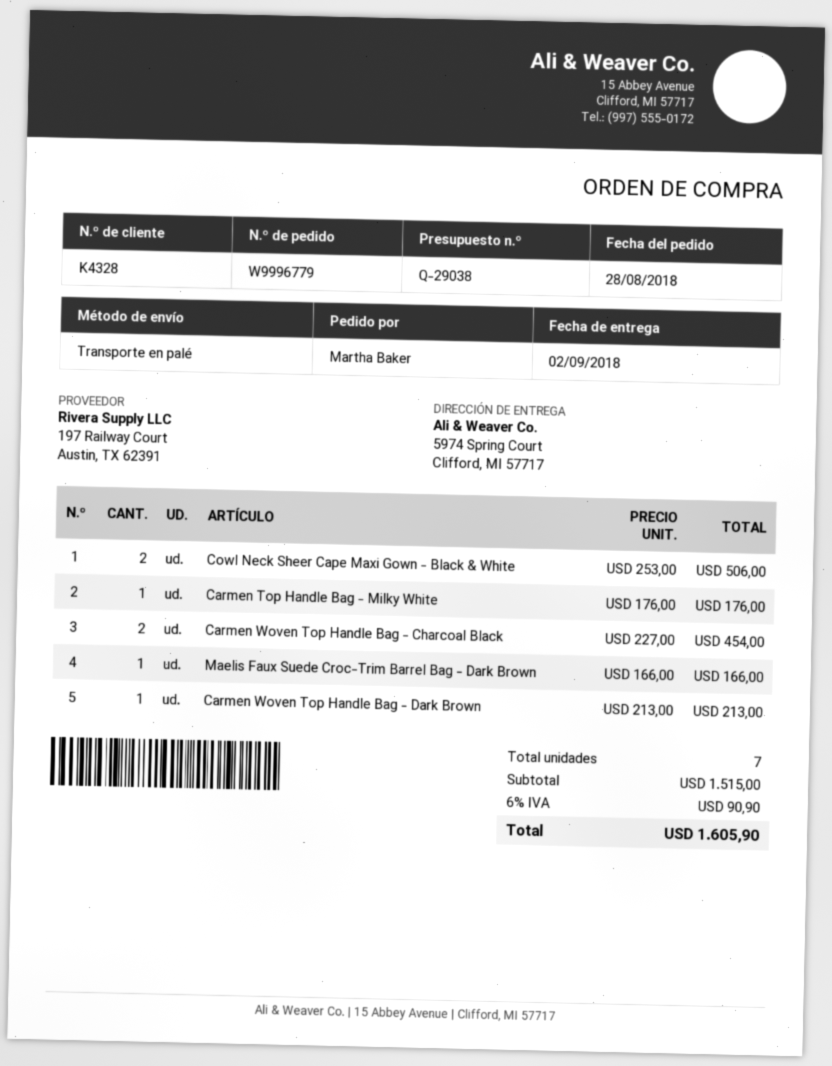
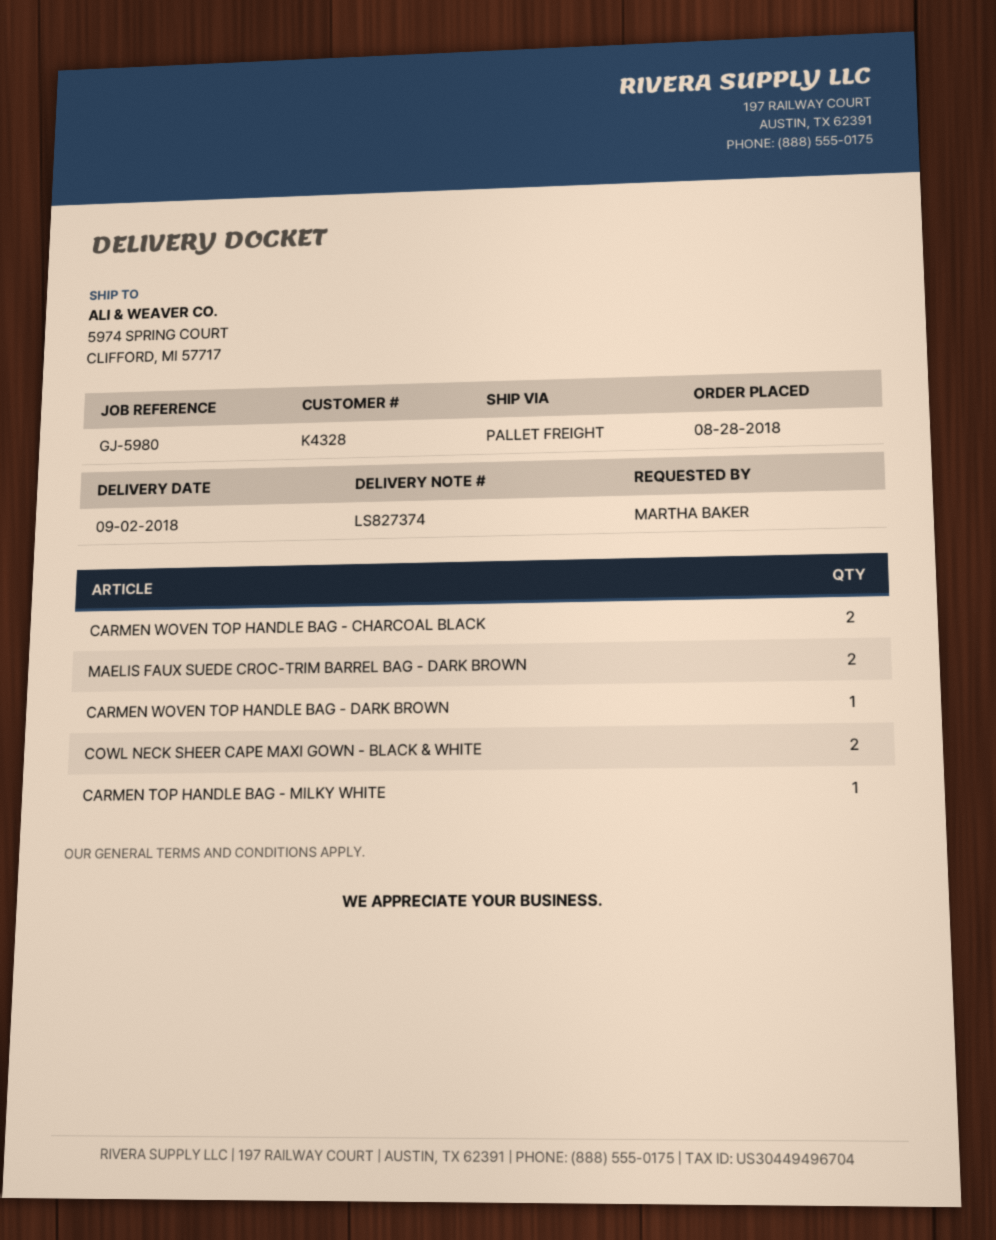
Maelis Faux Suede Croc-Trim Barrel Bag - Dark Brown: 1 -> 2

